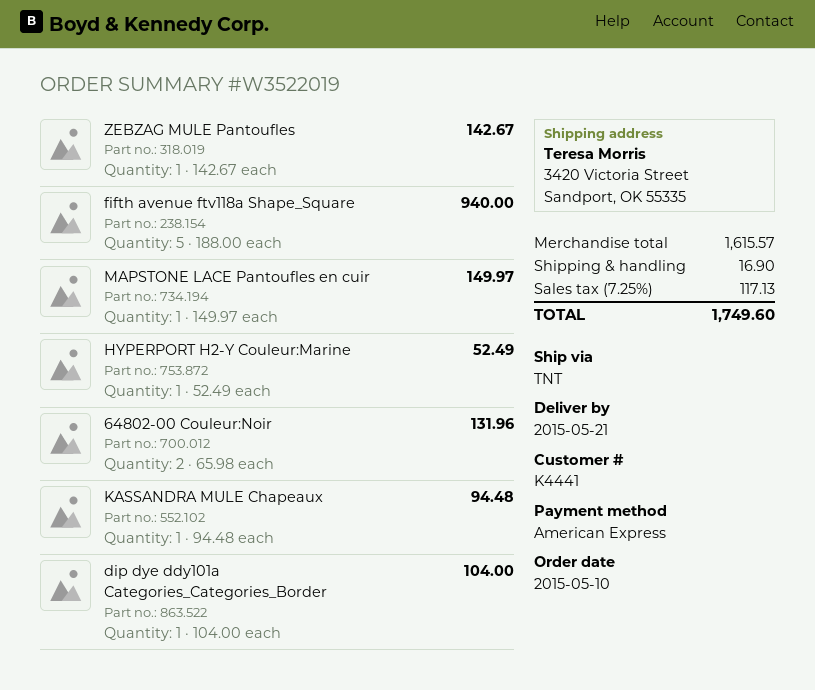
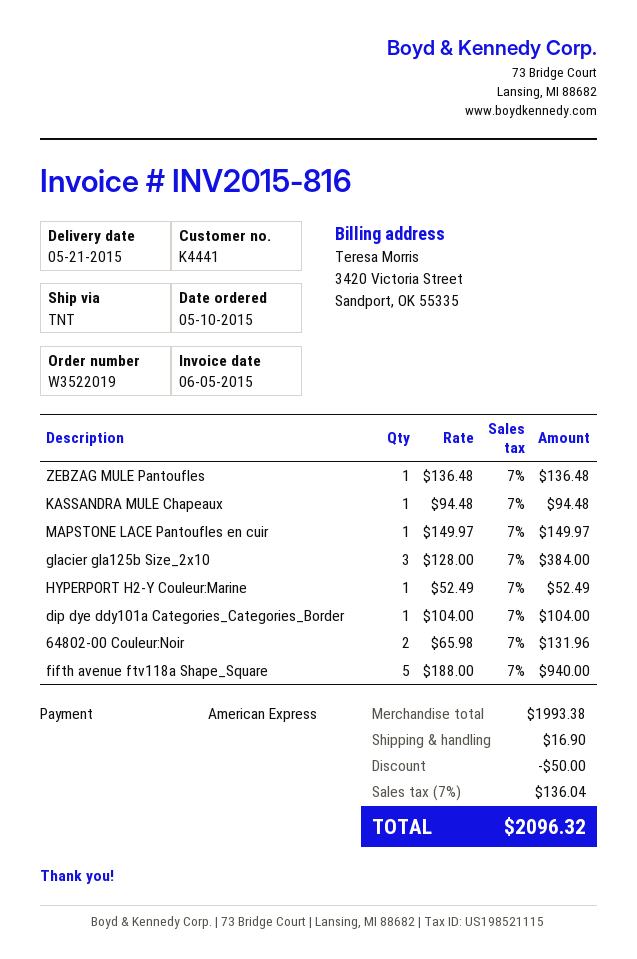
ZEBZAG MULE Pantoufles: 1 x 142.67 = 142.67 -> 1 x 136.48 = 136.48
glacier gla125b Size_2x10: none -> 3 x 128.00 = 384.00
subtotal: 1615.57 -> 1993.38
discount: none -> 50.00
tax: 7.25% = 117.13 -> 7% = 136.04
total: 1749.60 -> 2096.32

